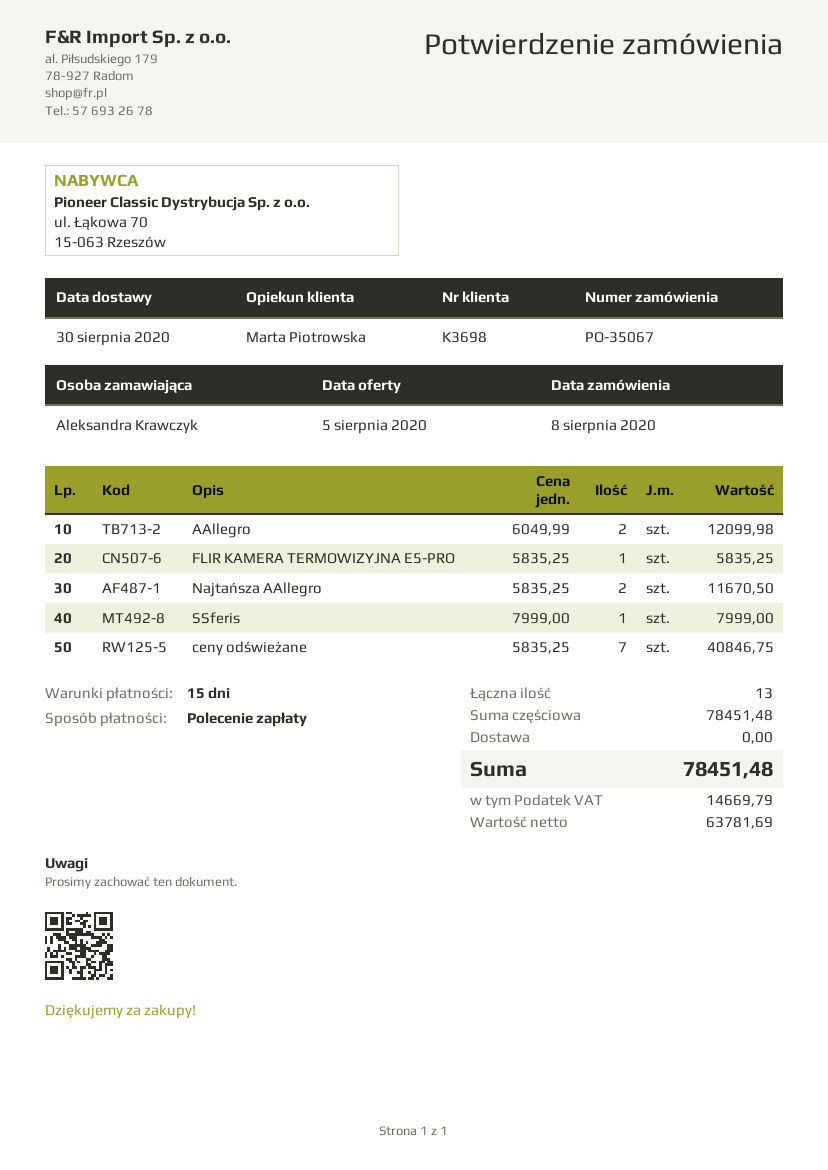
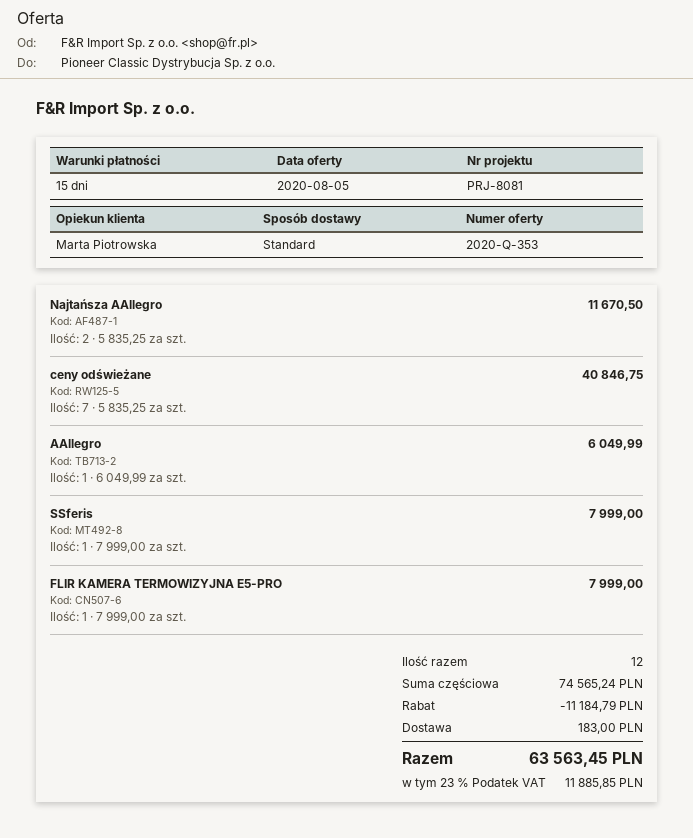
AAllegro: 2 x 6049.99 = 12099.98 -> 1 x 6049.99 = 6049.99
FLIR KAMERA TERMOWIZYJNA E5-PRO: 1 x 5835.25 = 5835.25 -> 1 x 7999.00 = 7999.00
total quantity: 13 -> 12
subtotal: 78451.48 -> 74565.24
discount: none -> 11184.79
shipping: 0.00 -> 183.00
tax: 14669.79 -> 11885.85
total: 78451.48 -> 63563.45

